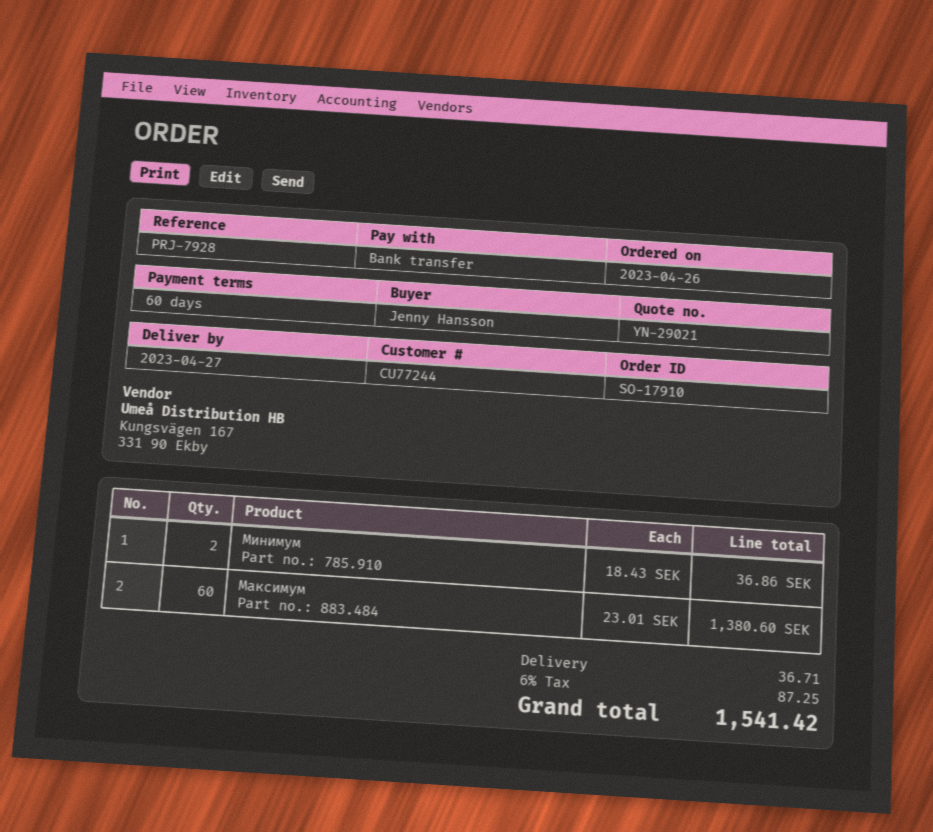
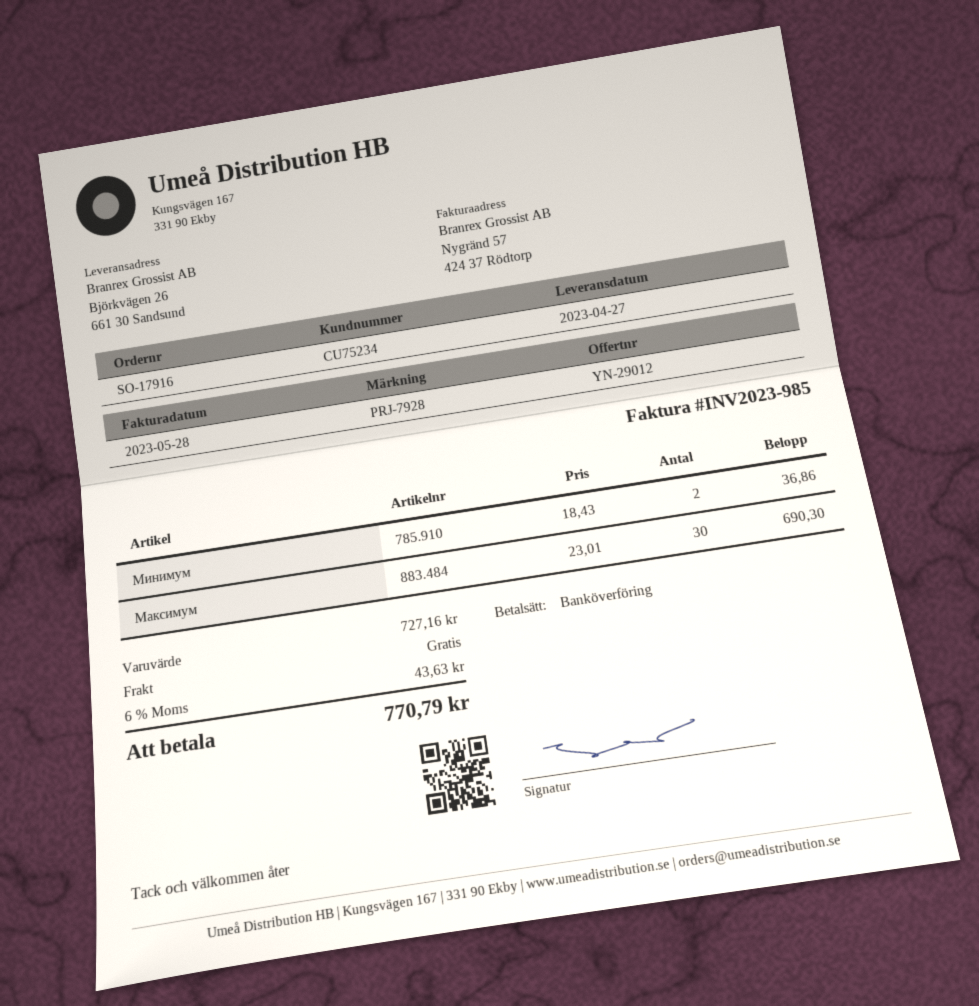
quote number: YN-29021 -> YN-29012
order number: SO-17910 -> SO-17916
customer number: CU77244 -> CU75234
Максимум: 60 x 23.01 = 1380.60 -> 30 x 23.01 = 690.30
shipping: 36.71 -> 0.00
tax: 6% = 87.25 -> 6% = 43.63
total: 1541.42 -> 770.79

